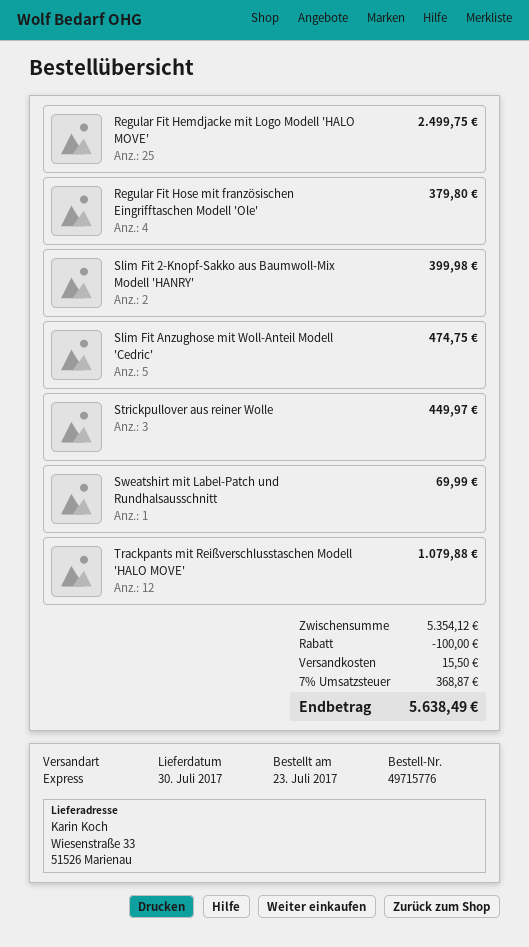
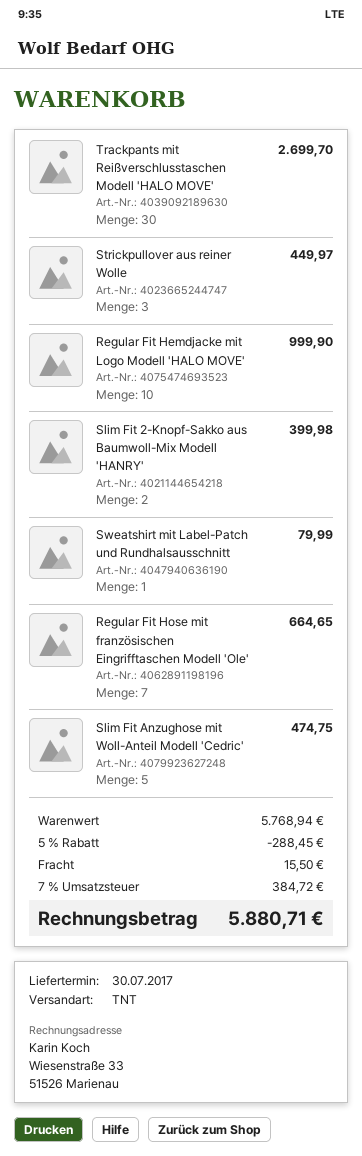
shipping method: express -> TNT
Regular Fit Hemdjacke mit Logo Modell 'HALO MOVE': 25 for 2499.75 -> 10 for 999.90
Regular Fit Hose mit französischen Eingrifftaschen Modell 'Ole': 4 for 379.80 -> 7 for 664.65
Sweatshirt mit Label-Patch und Rundhalsausschnitt: 1 for 69.99 -> 1 for 79.99
Trackpants mit Reißverschlusstaschen Modell 'HALO MOVE': 12 for 1079.88 -> 30 for 2699.70
subtotal: 5354.12 -> 5768.94
discount: 100.00 -> 288.45
tax: 7% = 368.87 -> 7% = 384.72
total: 5638.49 -> 5880.71

